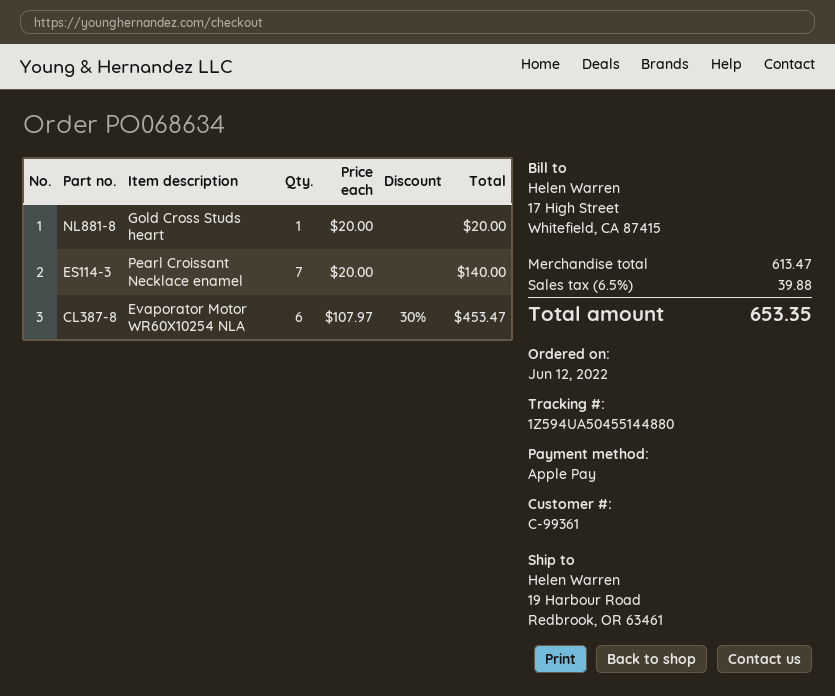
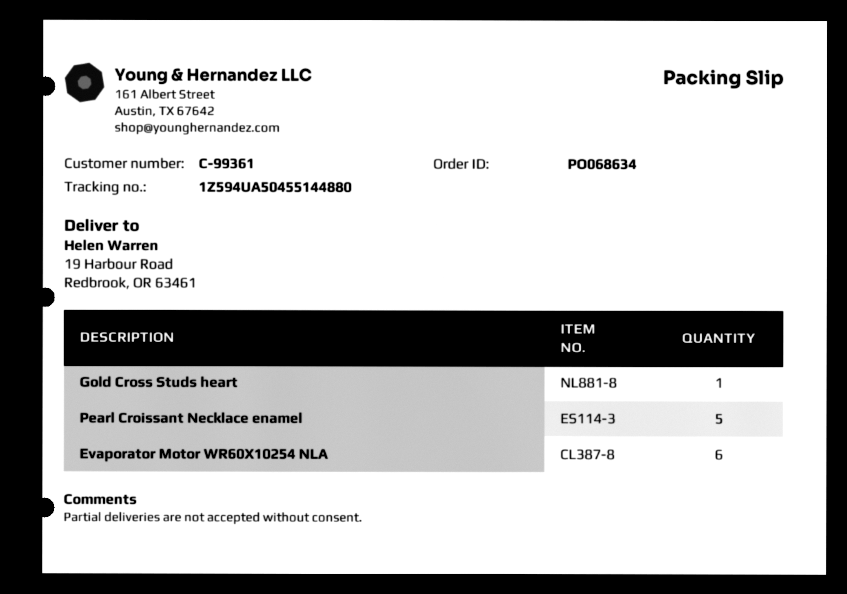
Pearl Croissant Necklace enamel: 7 -> 5

